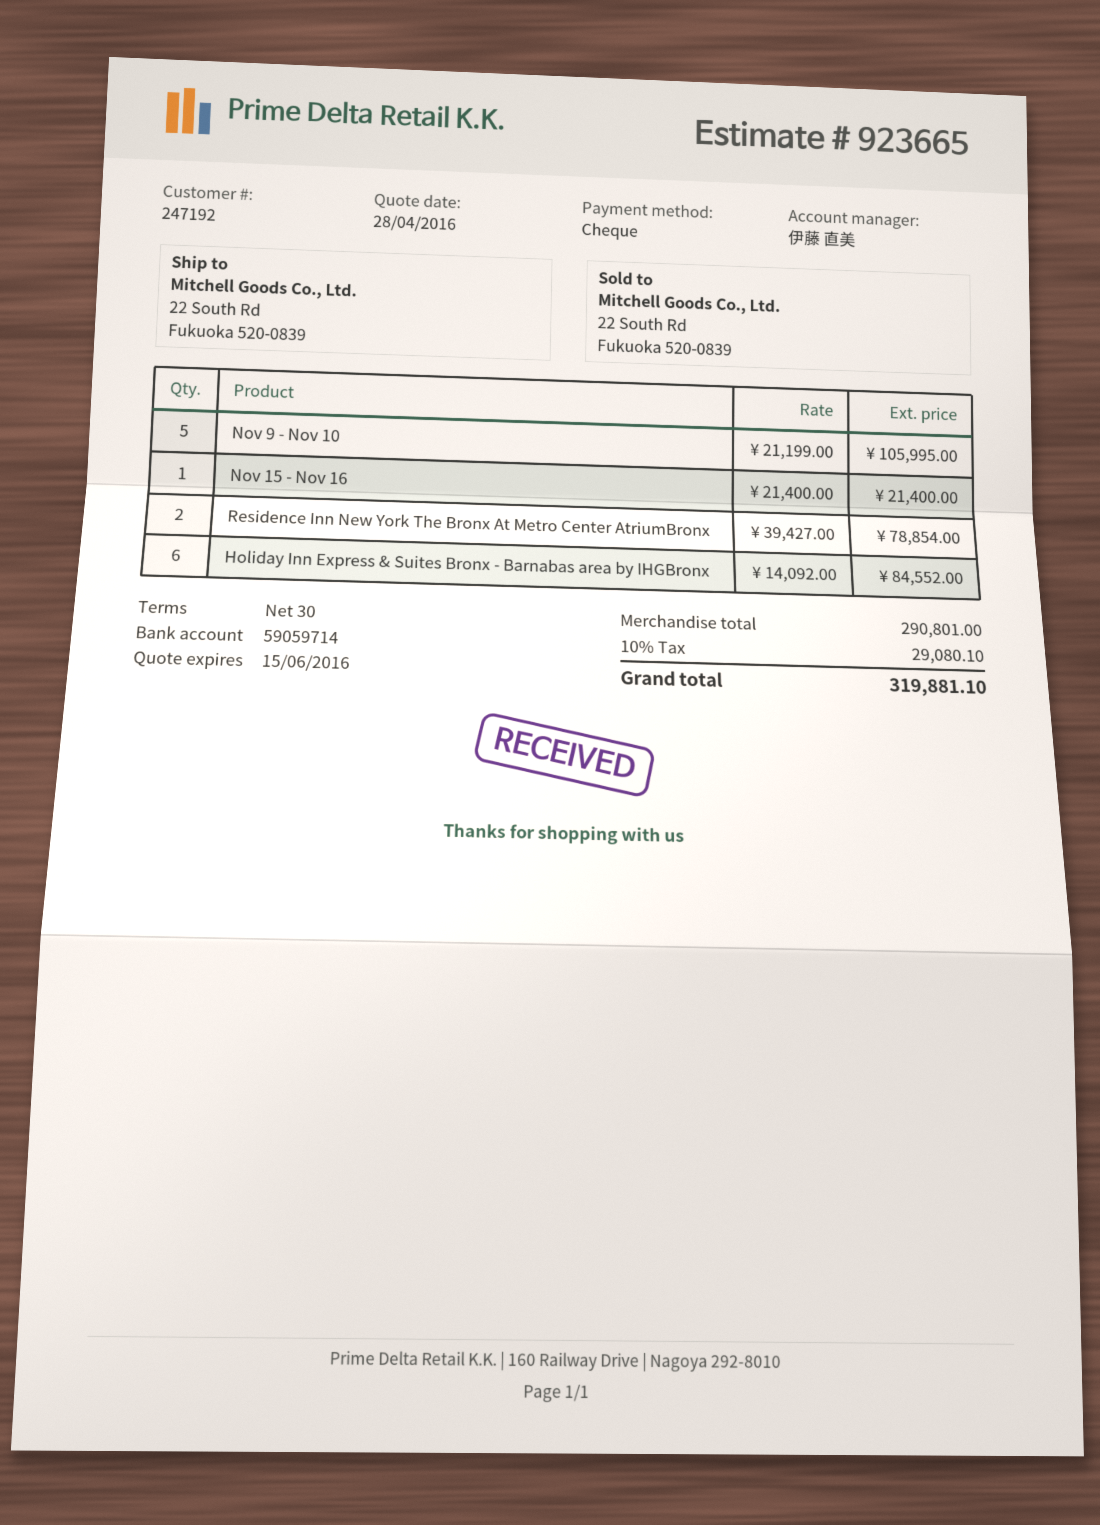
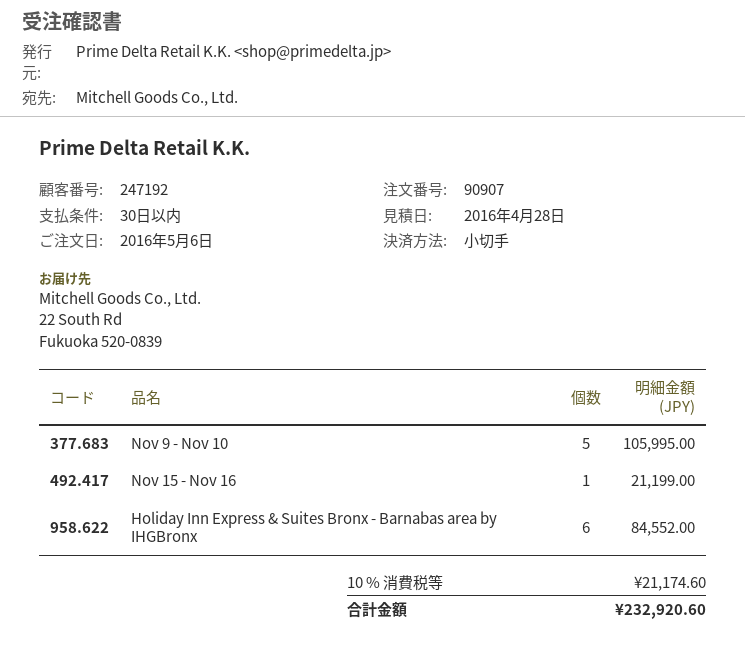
Nov 15 - Nov 16: 1 for 21400.00 -> 1 for 21199.00
Residence Inn New York The Bronx At Metro Center AtriumBronx: 2 for 78854.00 -> none
tax: 10% = 29080.10 -> 10% = 21174.60
total: 319881.10 -> 232920.60

